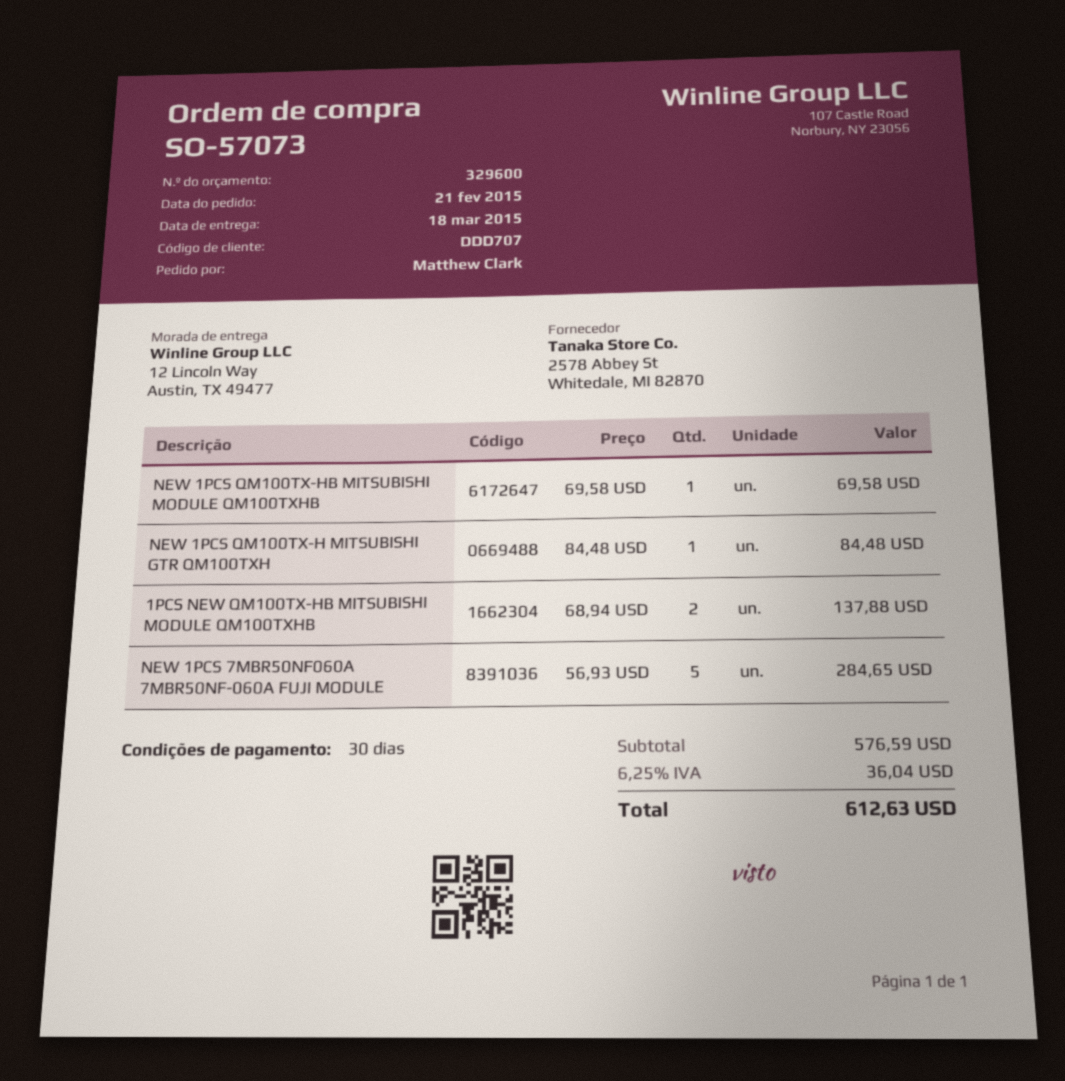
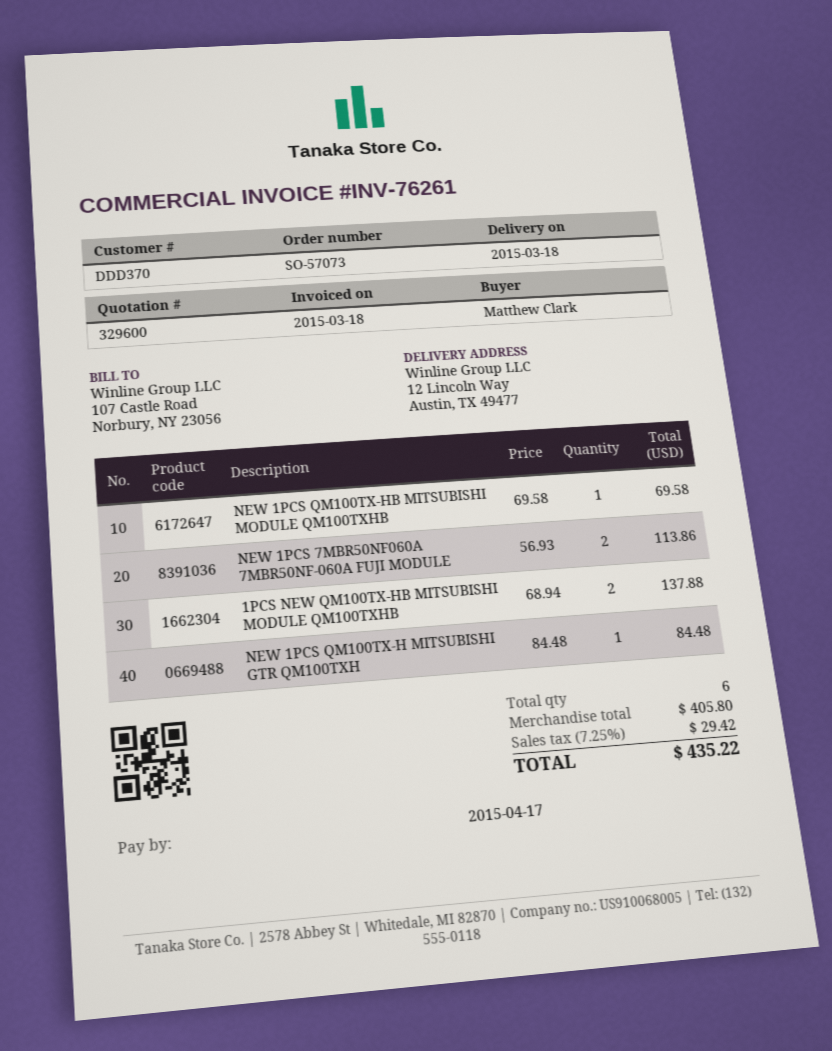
customer number: DDD707 -> DDD370
NEW 1PCS 7MBR50NF060A 7MBR50NF-060A FUJI MODULE: 5 x 56.93 = 284.65 -> 2 x 56.93 = 113.86
subtotal: 576.59 -> 405.80
tax: 6.25% = 36.04 -> 7.25% = 29.42
total: 612.63 -> 435.22

